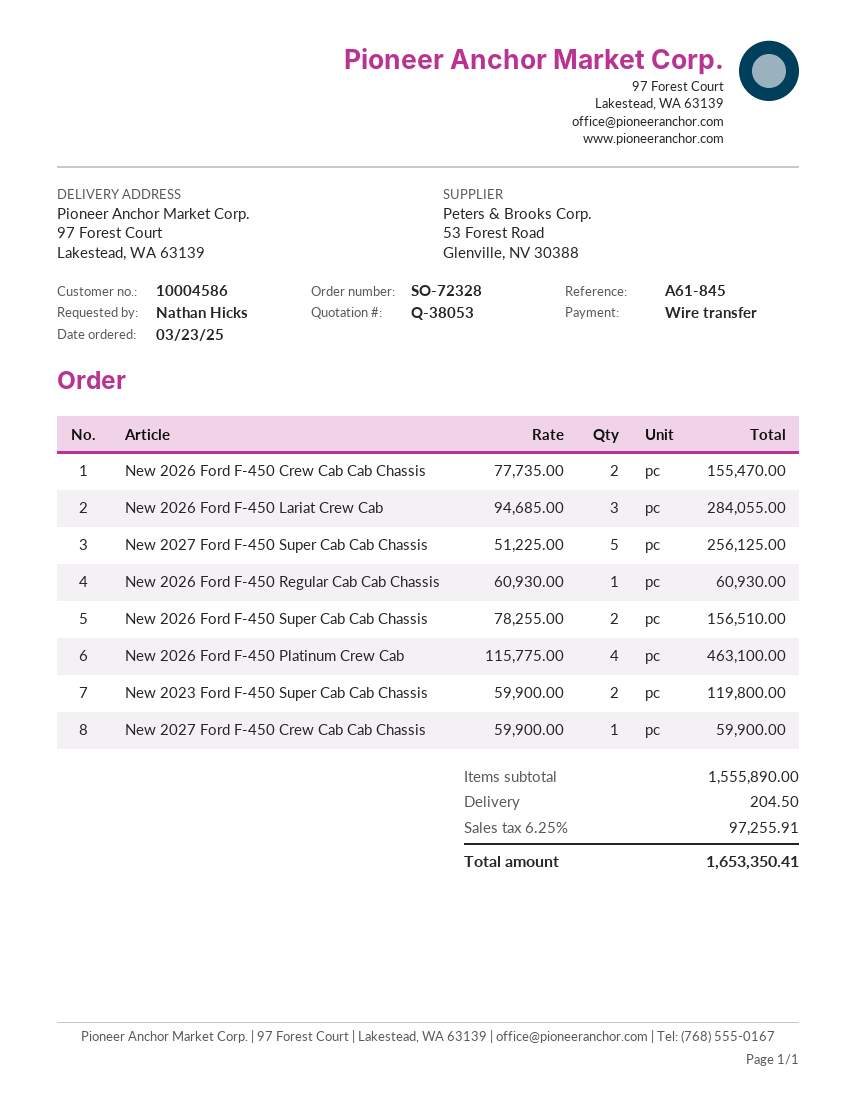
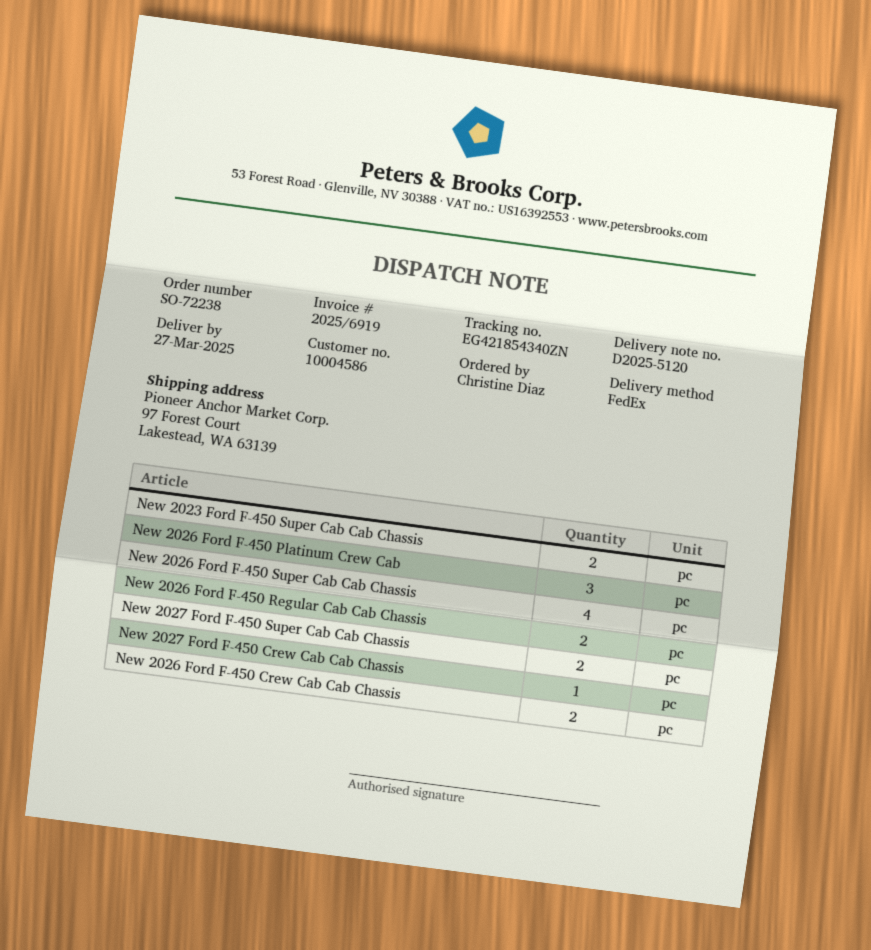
order number: SO-72328 -> SO-72238
ordered by: Nathan Hicks -> Christine Diaz
New 2026 Ford F-450 Lariat Crew Cab: 3 -> none
New 2027 Ford F-450 Super Cab Cab Chassis: 5 -> 2
New 2026 Ford F-450 Regular Cab Cab Chassis: 1 -> 2
New 2026 Ford F-450 Super Cab Cab Chassis: 2 -> 4
New 2026 Ford F-450 Platinum Crew Cab: 4 -> 3

